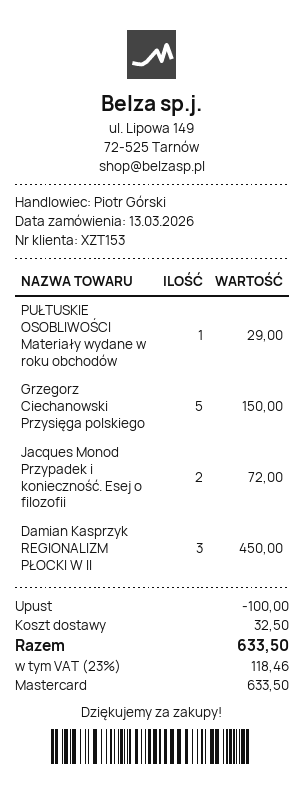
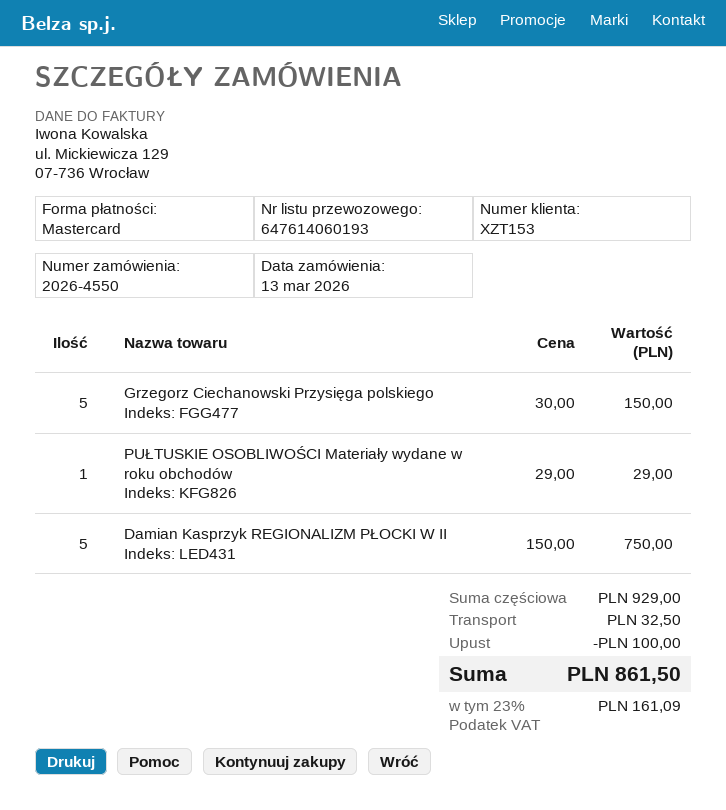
Jacques Monod Przypadek i konieczność. Esej o filozofii: 2 for 72.00 -> none
Damian Kasprzyk REGIONALIZM PŁOCKI W II: 3 for 450.00 -> 5 for 750.00
tax: 23% = 118.46 -> 23% = 161.09
total: 633.50 -> 861.50

